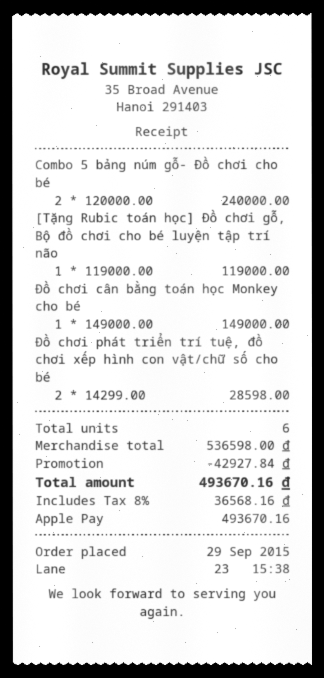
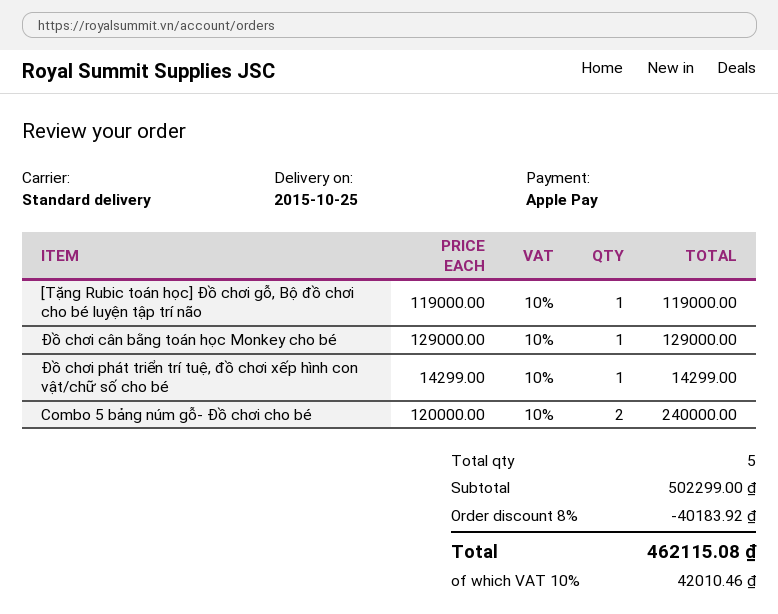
Đồ chơi cân bằng toán học Monkey cho bé: 1 x 149000.00 = 149000.00 -> 1 x 129000.00 = 129000.00
Đồ chơi phát triển trí tuệ, đồ chơi xếp hình con vật/chữ số cho bé: 2 x 14299.00 = 28598.00 -> 1 x 14299.00 = 14299.00
total quantity: 6 -> 5
subtotal: 536598.00 -> 502299.00
discount: 42927.84 -> 40183.92
tax: 8% = 36568.16 -> 10% = 42010.46
total: 493670.16 -> 462115.08

